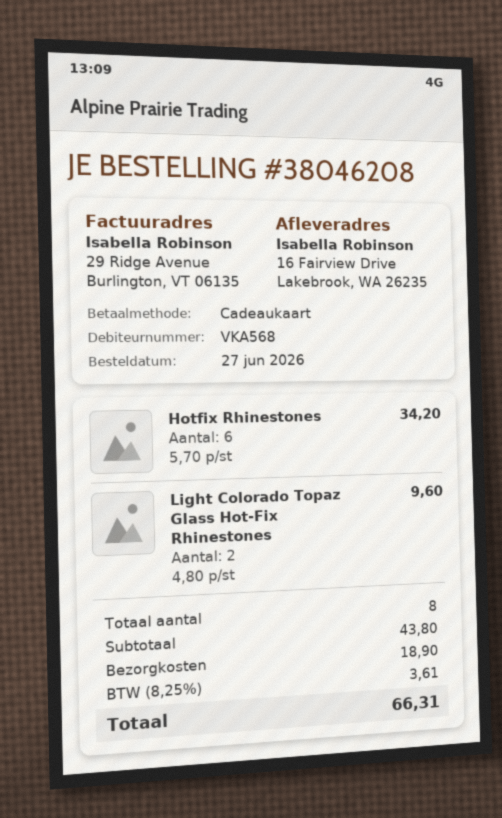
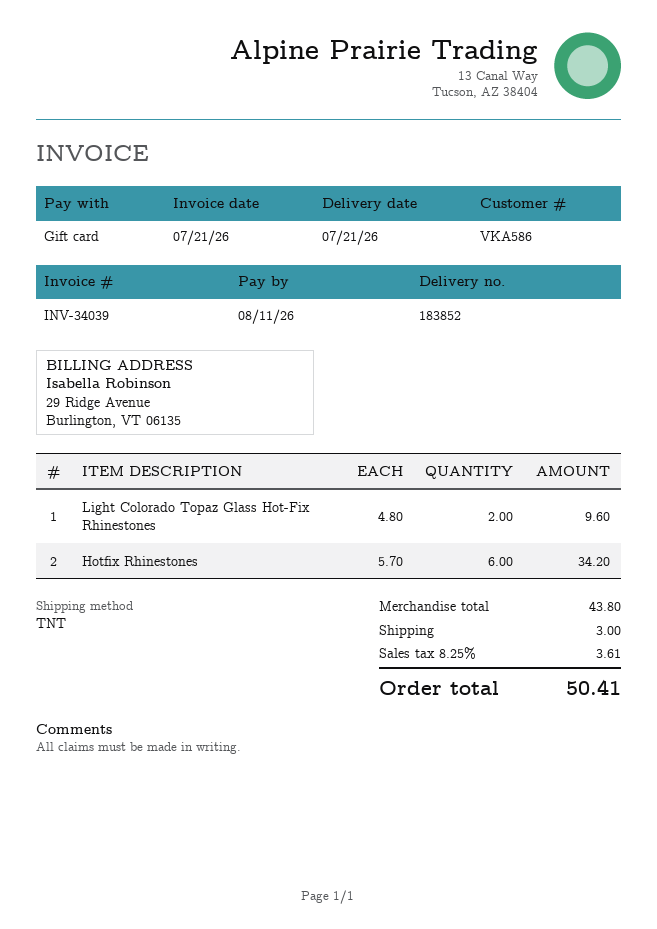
customer number: VKA568 -> VKA586
shipping: 18.90 -> 3.00
total: 66.31 -> 50.41

